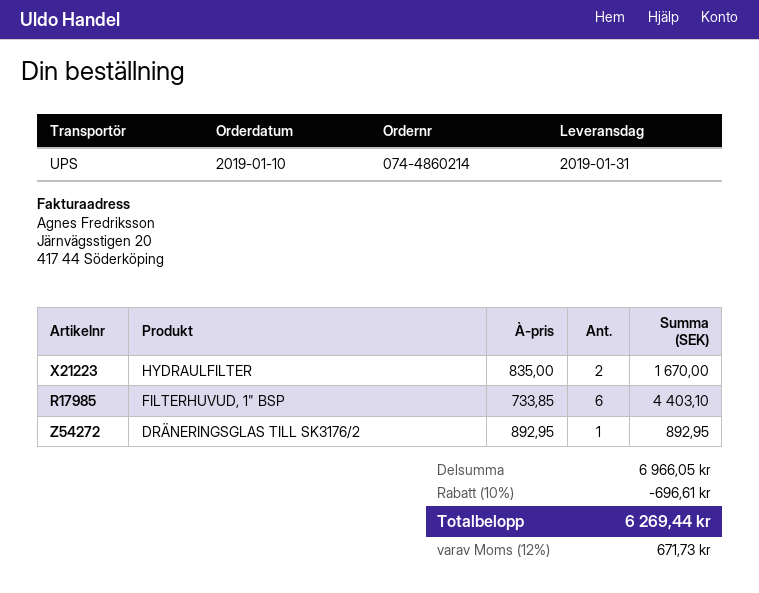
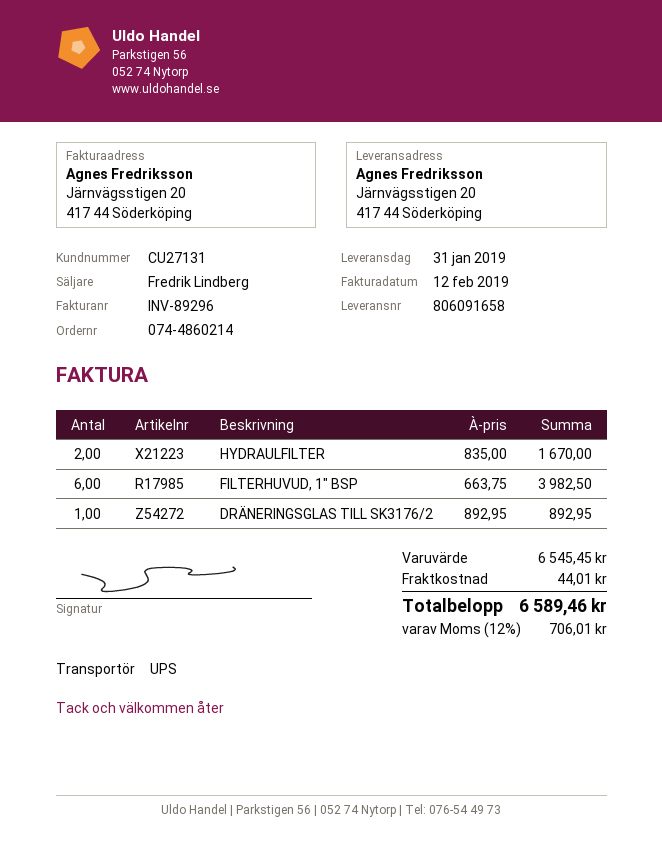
FILTERHUVUD, 1" BSP: 6 x 733.85 = 4403.10 -> 6 x 663.75 = 3982.50
subtotal: 6966.05 -> 6545.45
discount: 10% = 696.61 -> none
shipping: none -> 44.01
tax: 12% = 671.73 -> 12% = 706.01
total: 6269.44 -> 6589.46

